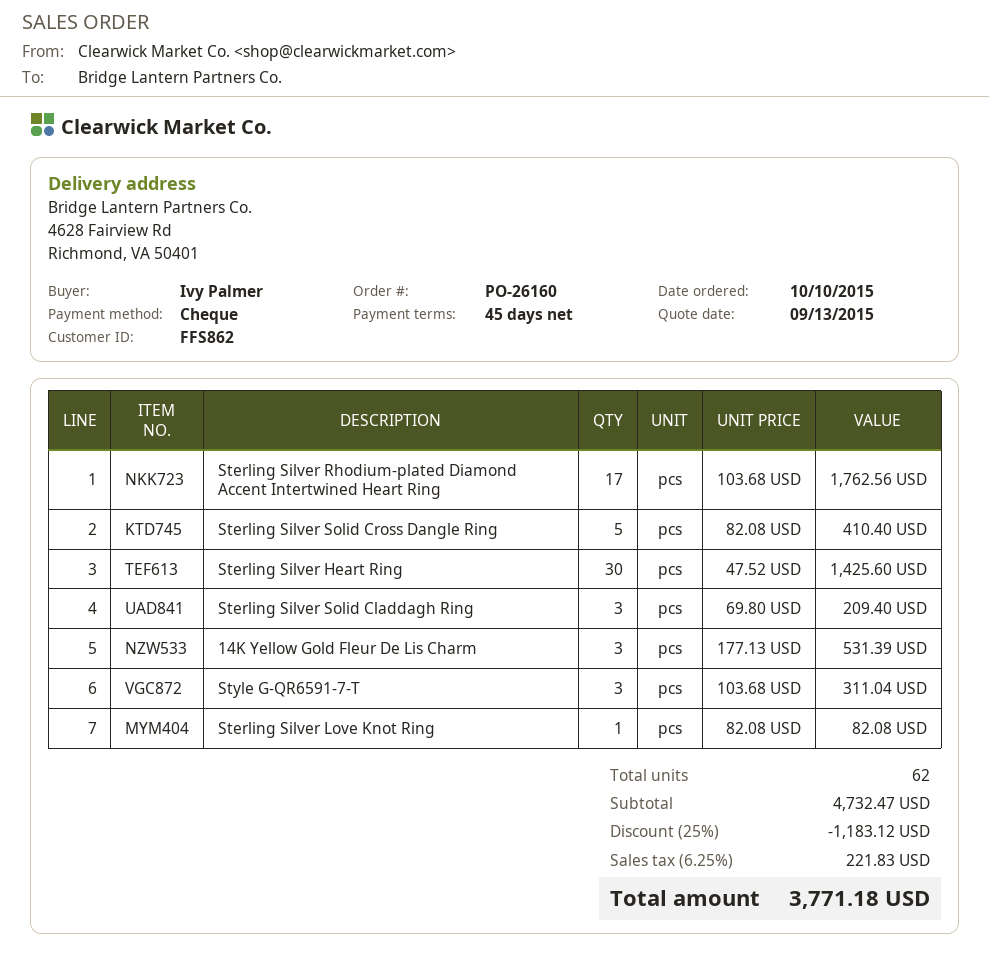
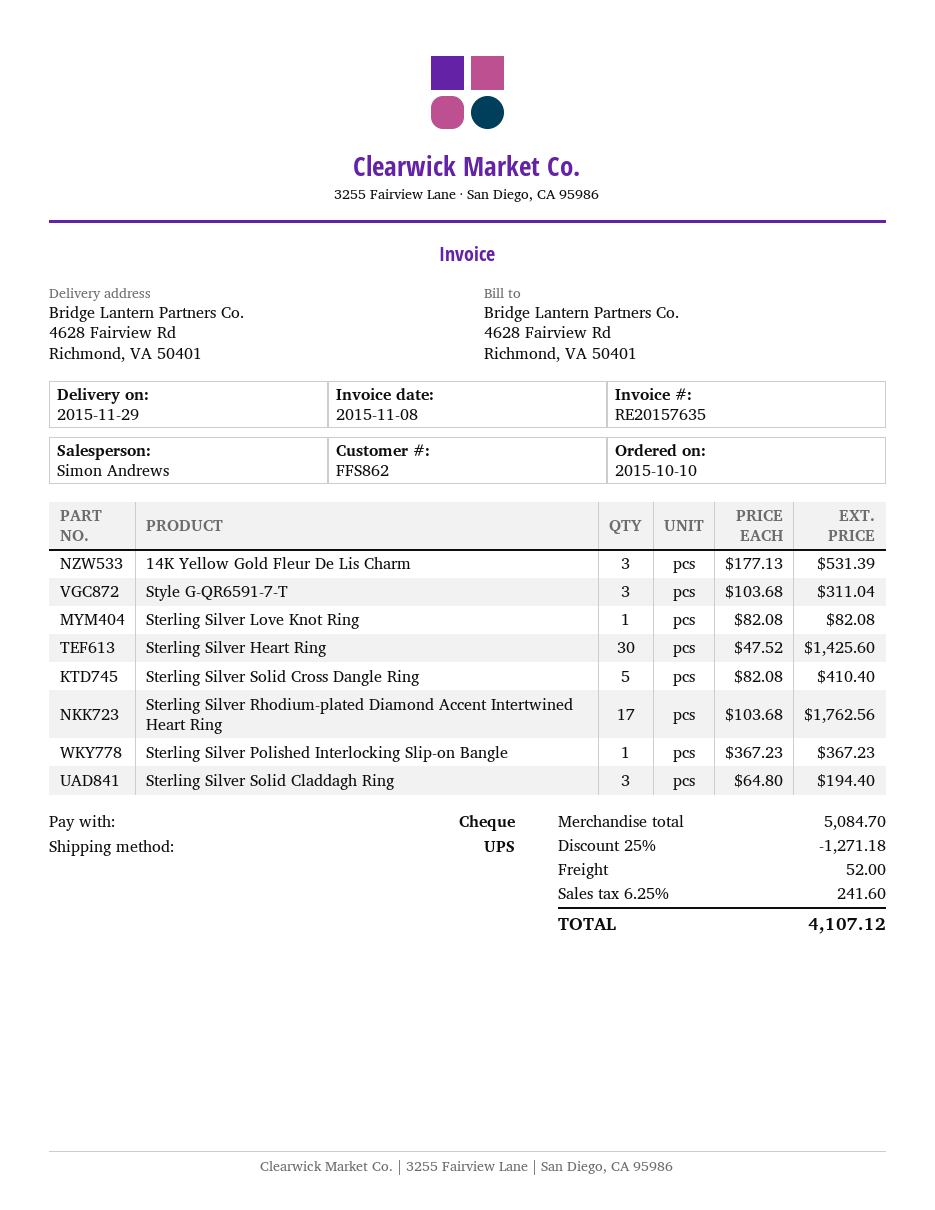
Sterling Silver Solid Claddagh Ring: 3 x 69.80 = 209.40 -> 3 x 64.80 = 194.40
Sterling Silver Polished Interlocking Slip-on Bangle: none -> 1 x 367.23 = 367.23
subtotal: 4732.47 -> 5084.70
discount: 25% = 1183.12 -> 25% = 1271.18
shipping: none -> 52.00
tax: 6.25% = 221.83 -> 6.25% = 241.60
total: 3771.18 -> 4107.12

